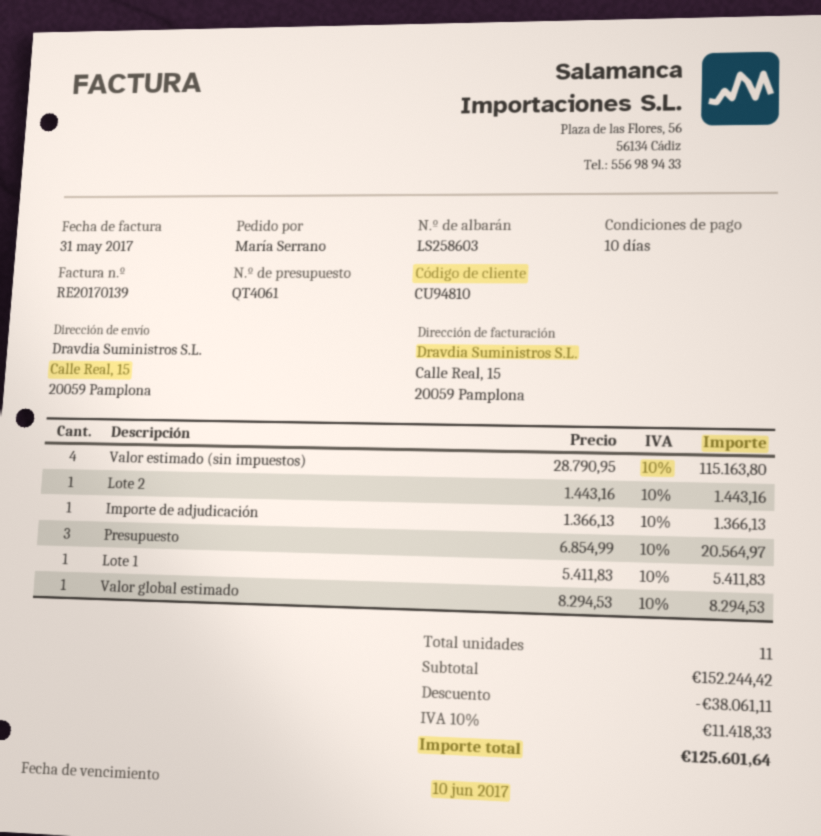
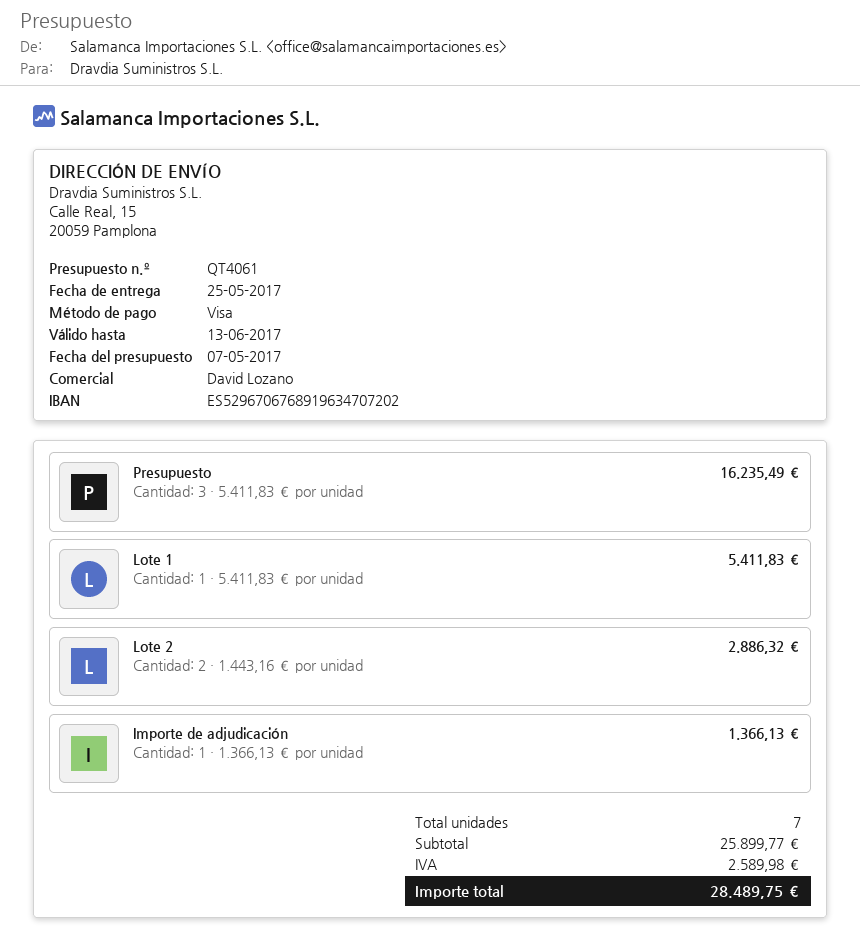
Valor estimado (sin impuestos): 4 x 28790.95 = 115163.80 -> none
Lote 2: 1 x 1443.16 = 1443.16 -> 2 x 1443.16 = 2886.32
Presupuesto: 3 x 6854.99 = 20564.97 -> 3 x 5411.83 = 16235.49
Valor global estimado: 1 x 8294.53 = 8294.53 -> none
total quantity: 11 -> 7
subtotal: 152244.42 -> 25899.77
discount: 38061.11 -> none
tax: 11418.33 -> 2589.98
total: 125601.64 -> 28489.75

